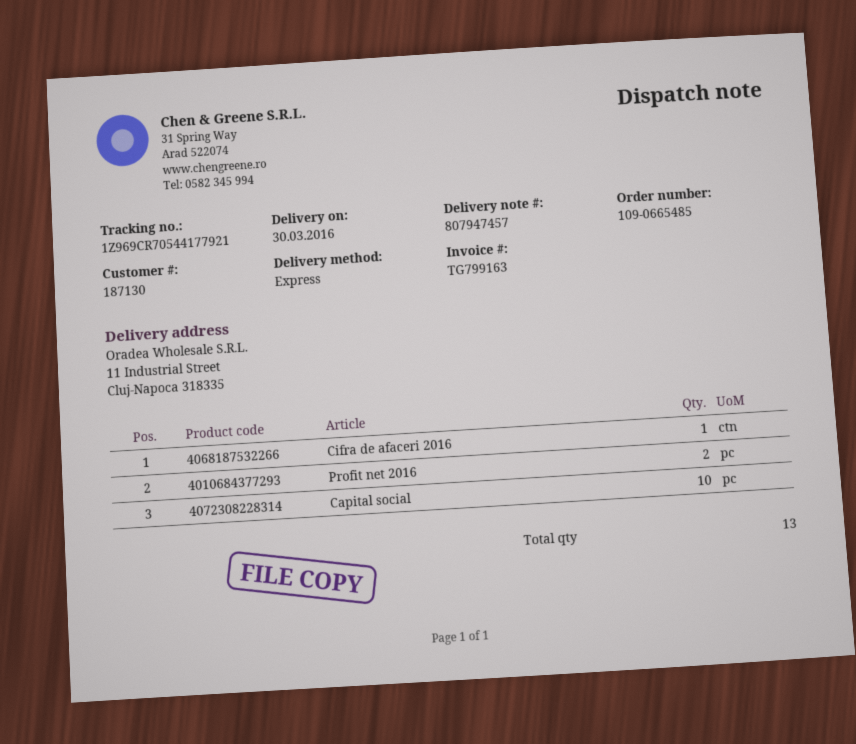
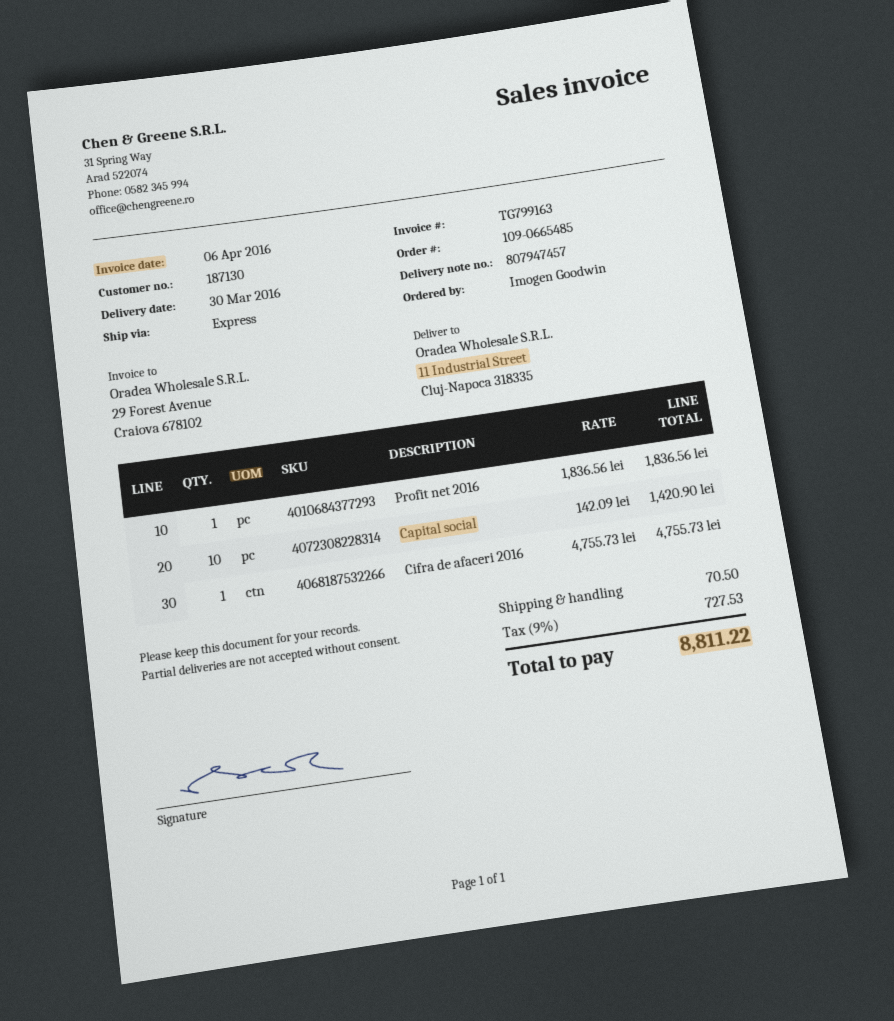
Profit net 2016: 2 -> 1

